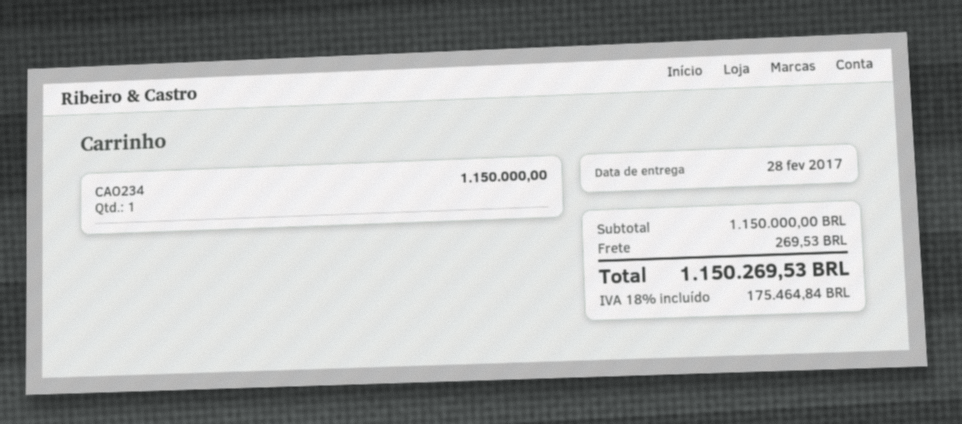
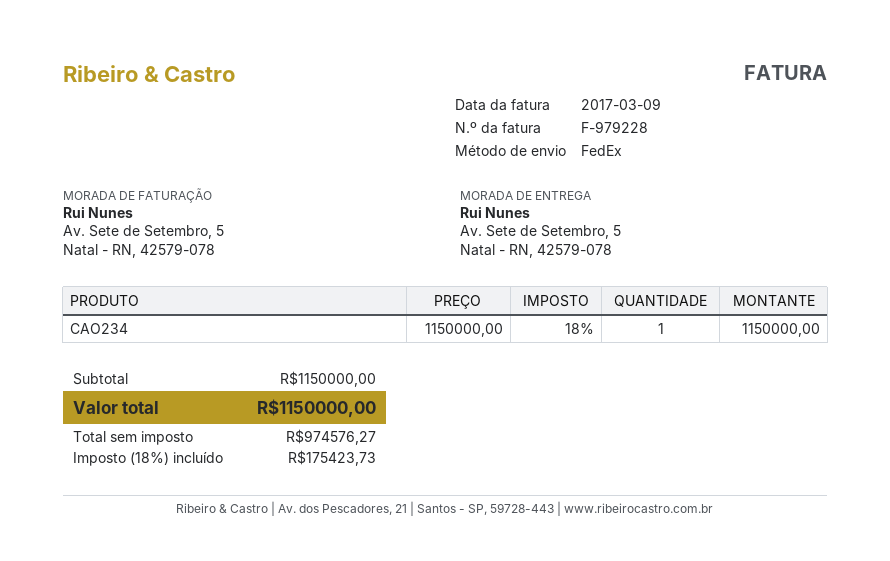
shipping: 269.53 -> none
tax: 18% = 175464.84 -> 18% = 175423.73
total: 1150269.53 -> 1150000.00

